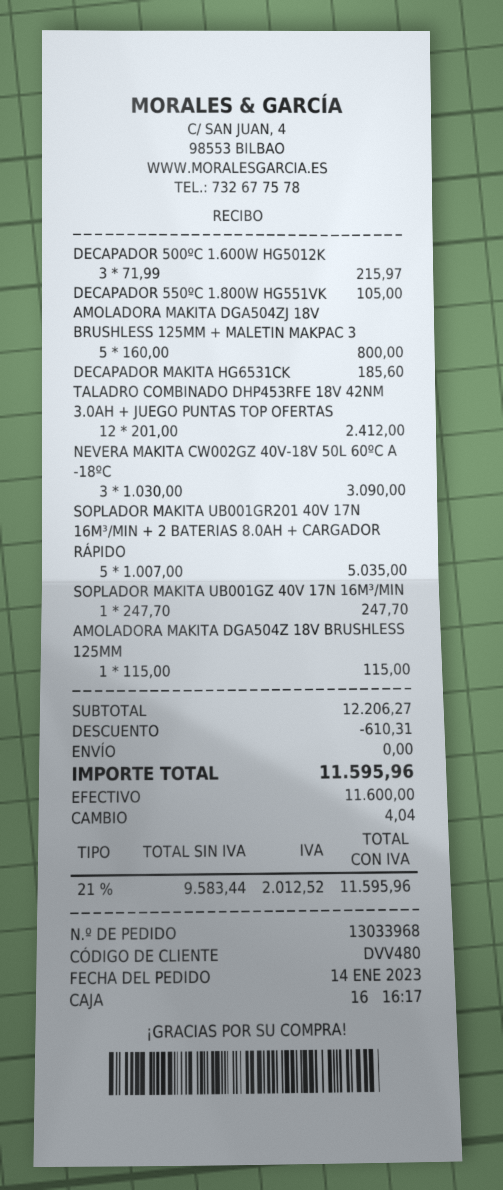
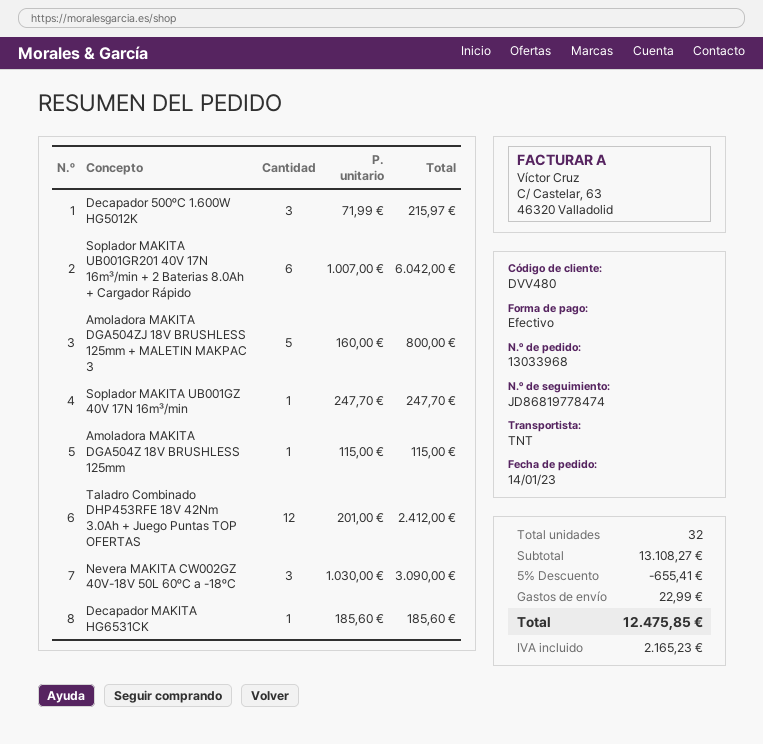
DECAPADOR 550ºC 1.800W HG551VK: 1 x 105.00 = 105.00 -> none
SOPLADOR MAKITA UB001GR201 40V 17N 16M³/MIN + 2 BATERIAS 8.0AH + CARGADOR RÁPIDO: 5 x 1007.00 = 5035.00 -> 6 x 1007.00 = 6042.00
subtotal: 12206.27 -> 13108.27
discount: 610.31 -> 655.41
shipping: 0.00 -> 22.99
tax: 2012.52 -> 2165.23
total: 11595.96 -> 12475.85

